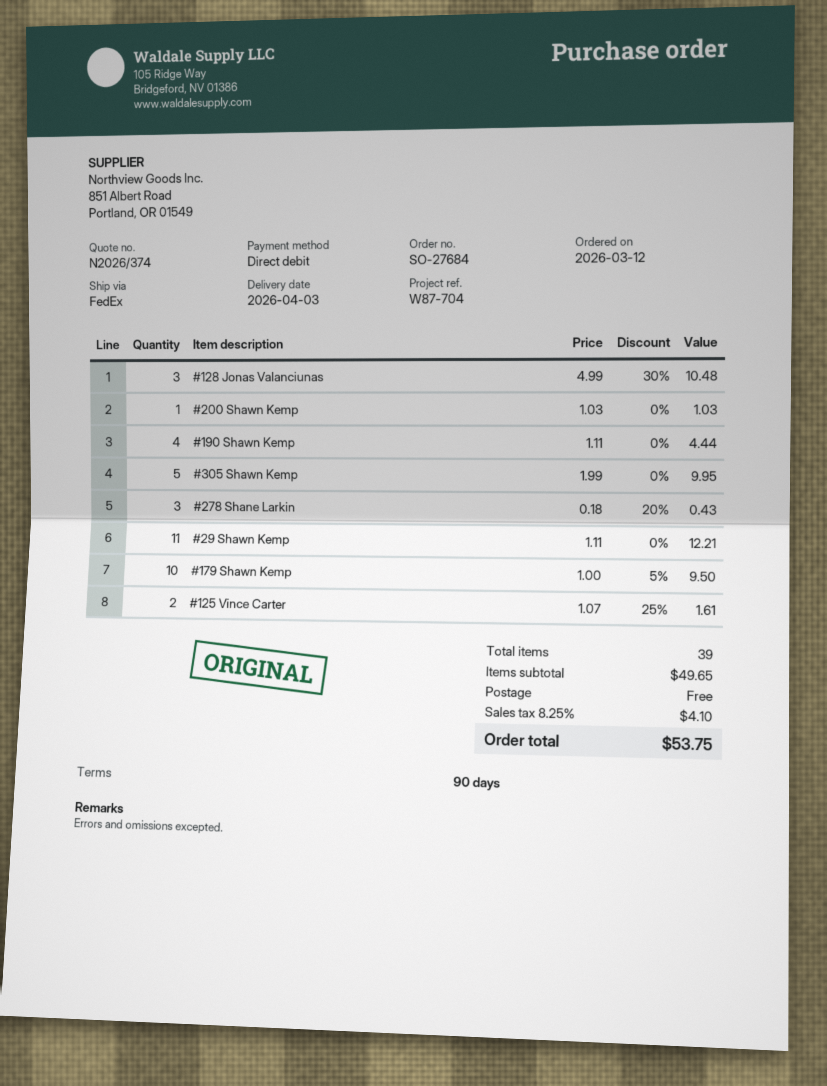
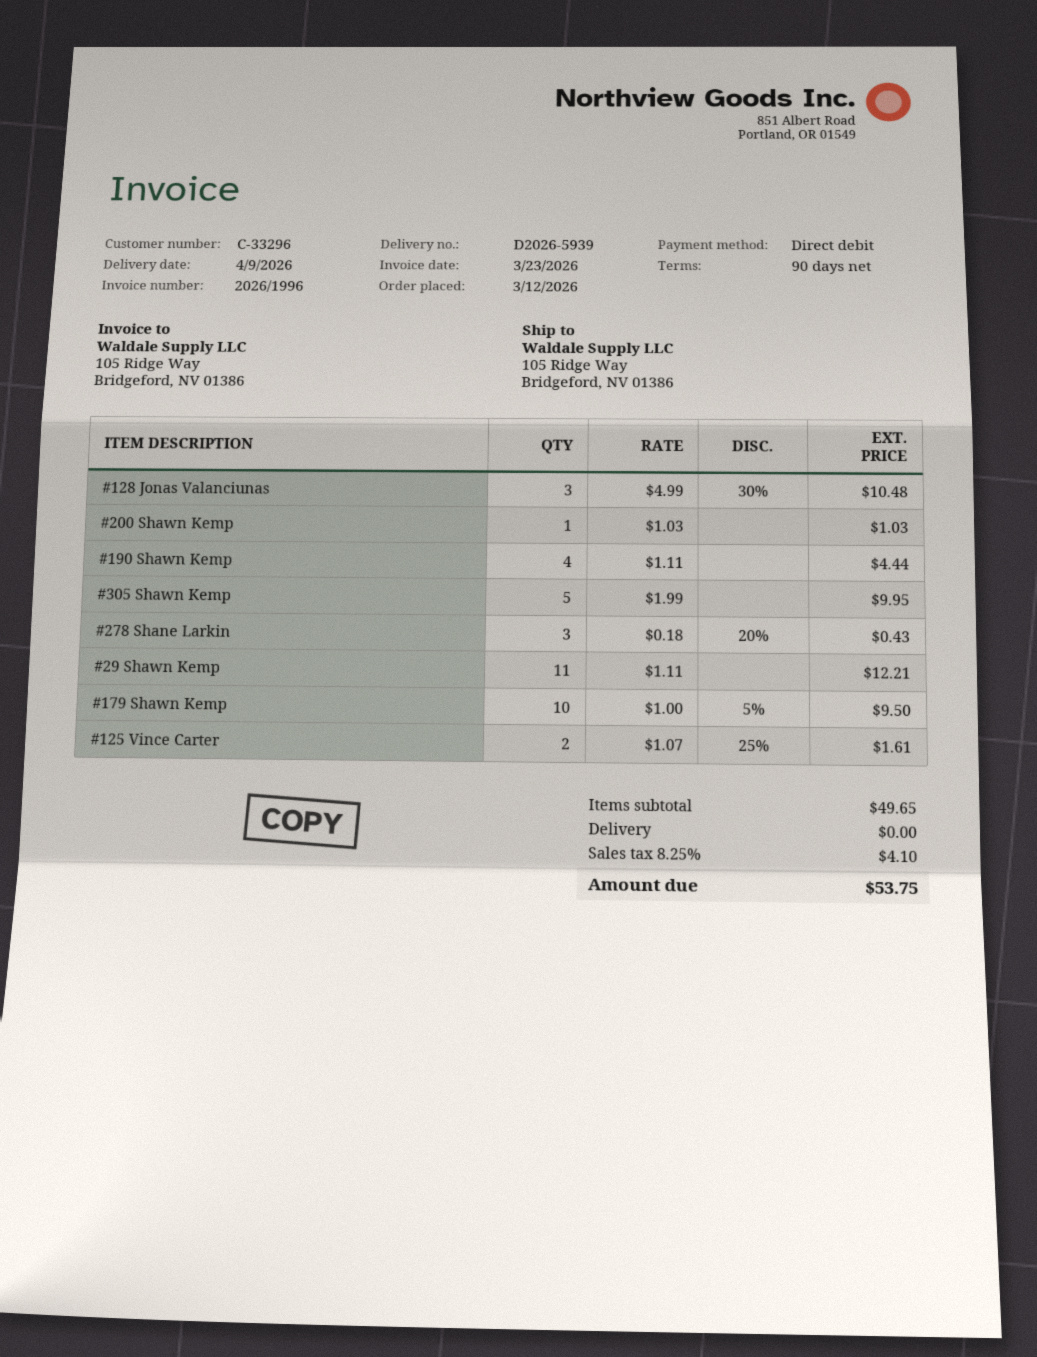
delivery date: 2026-04-03 -> 2026-04-09

